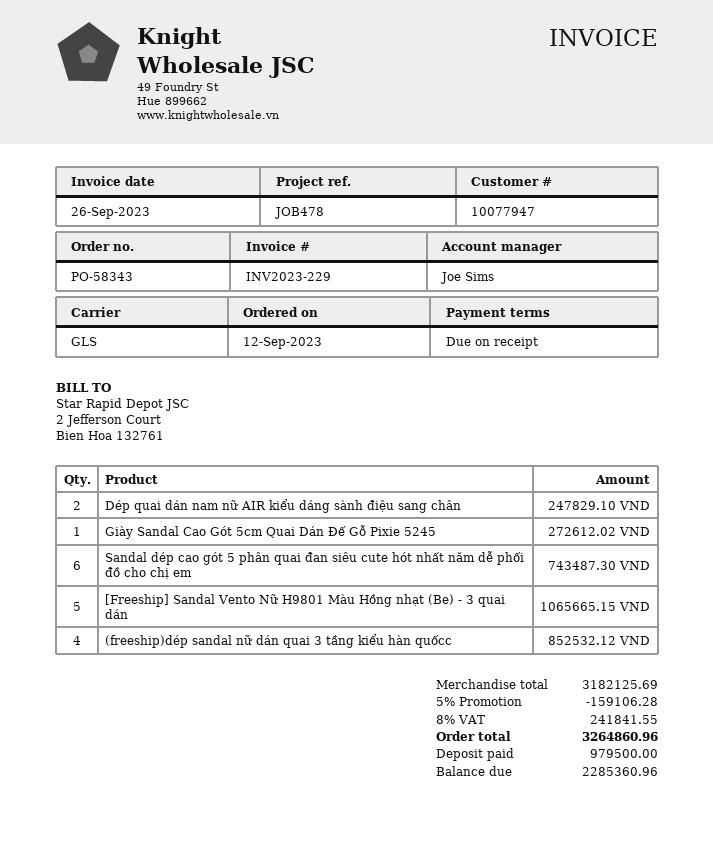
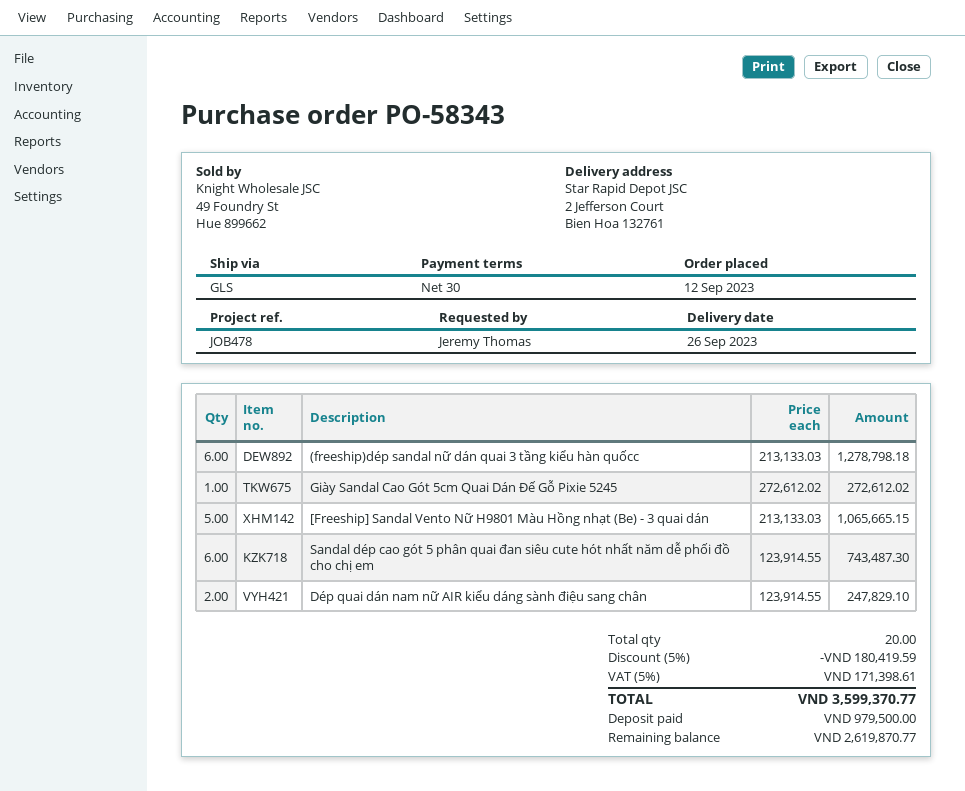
payment terms: on receipt -> 30 days
(freeship)dép sandal nữ dán quai 3 tầng kiểu hàn quốcc: 4 for 852532.12 -> 6 for 1278798.18
discount: 5% = 159106.28 -> 5% = 180419.59
tax: 8% = 241841.55 -> 5% = 171398.61
total: 3264860.96 -> 3599370.77
balance: 2285360.96 -> 2619870.77

